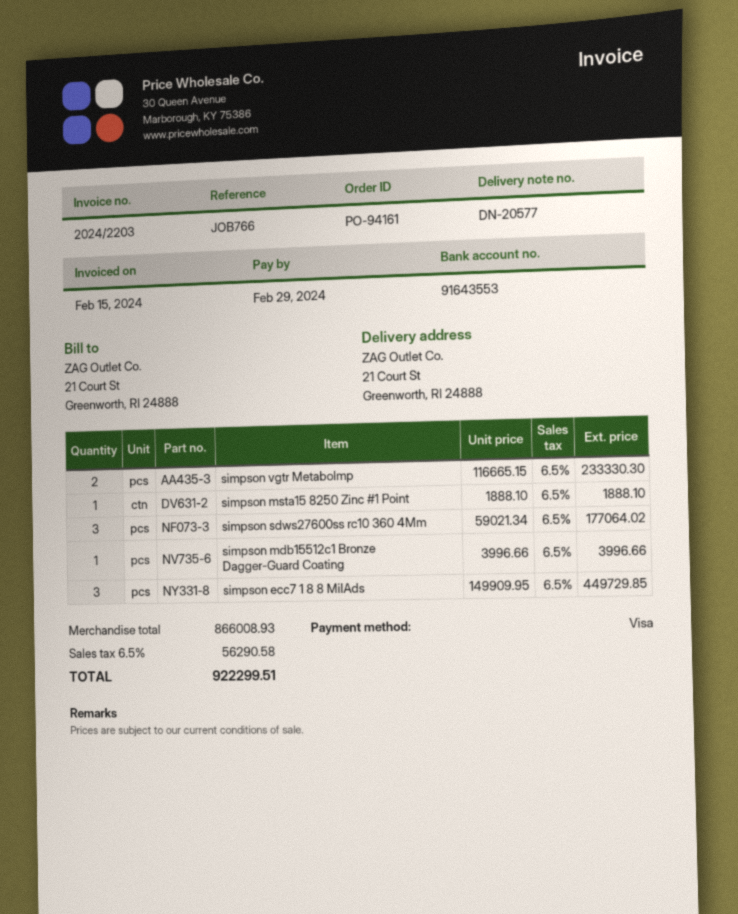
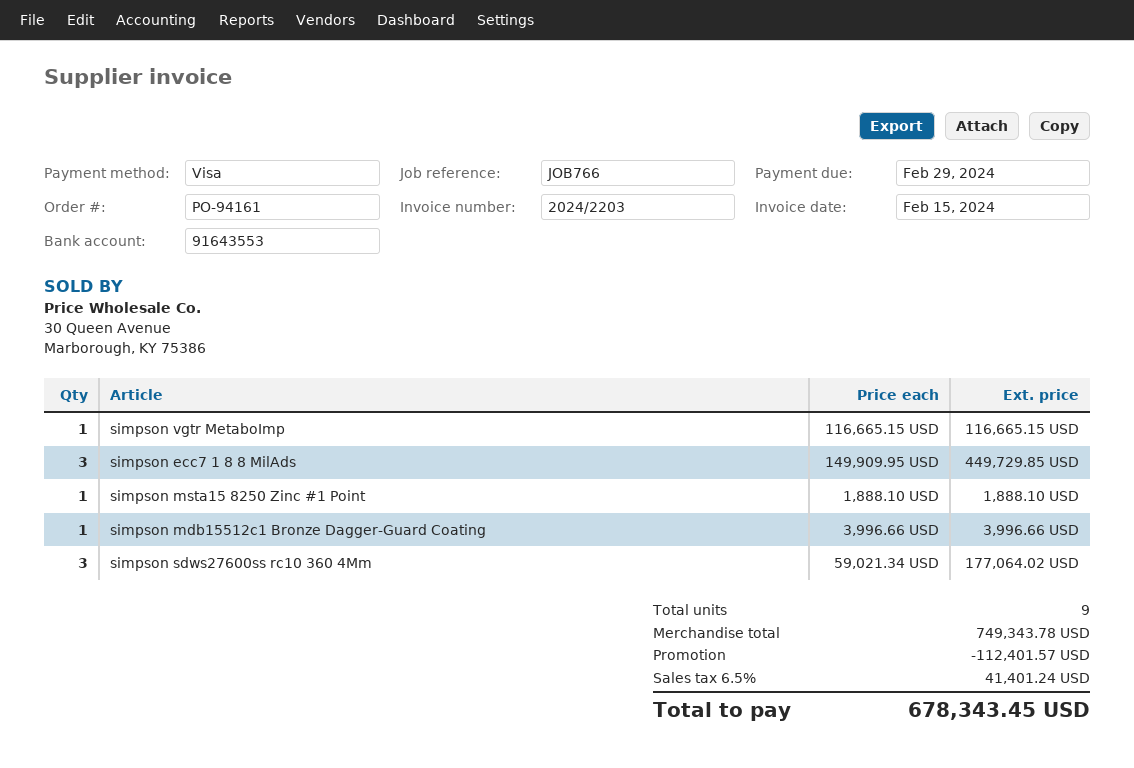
simpson vgtr MetaboImp: 2 x 116665.15 = 233330.30 -> 1 x 116665.15 = 116665.15
subtotal: 866008.93 -> 749343.78
discount: none -> 112401.57
tax: 6.5% = 56290.58 -> 6.5% = 41401.24
total: 922299.51 -> 678343.45

